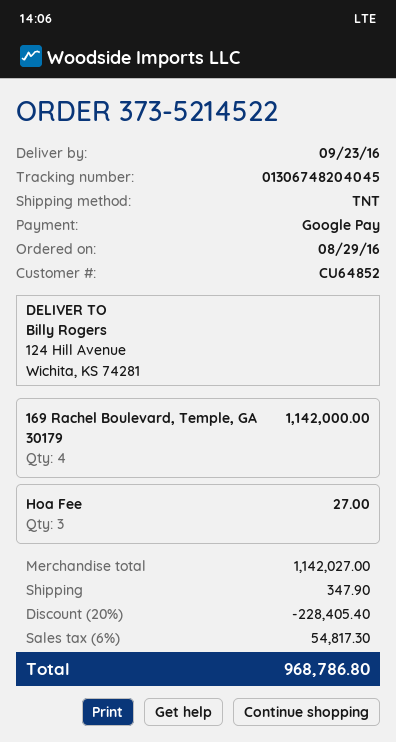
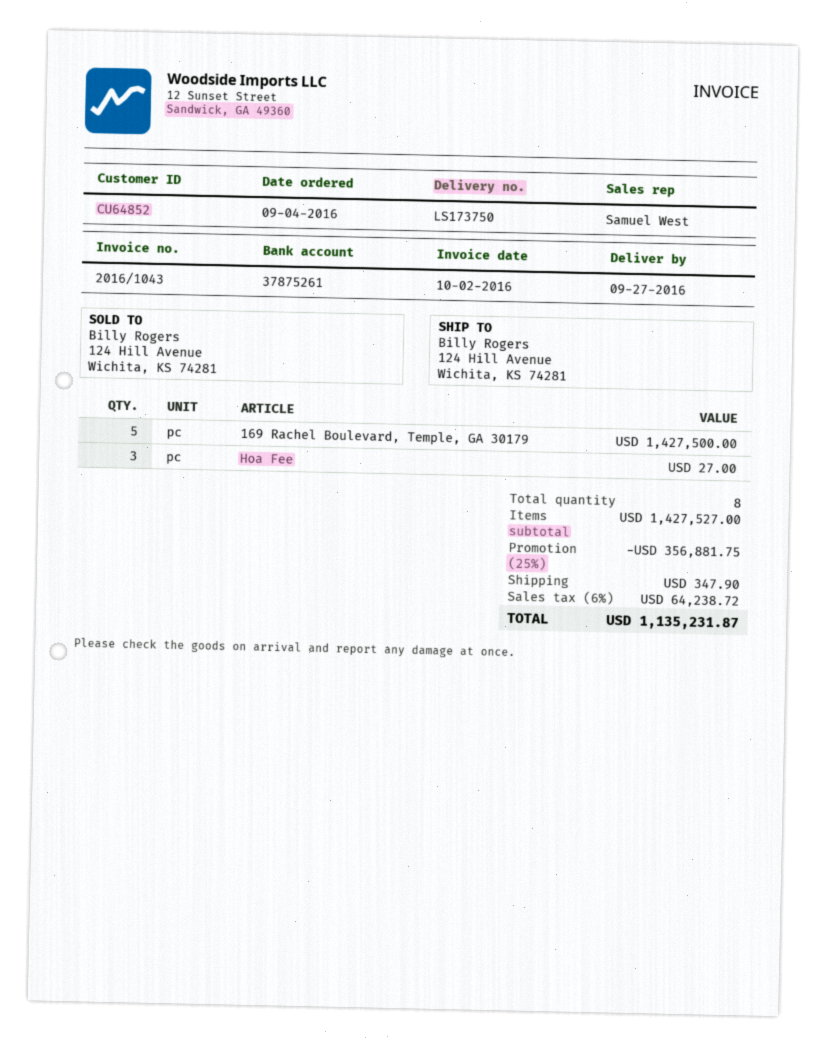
order date: 2016-08-29 -> 2016-09-04
delivery date: 2016-09-23 -> 2016-09-27
169 Rachel Boulevard, Temple, GA 30179: 4 for 1142000.00 -> 5 for 1427500.00
subtotal: 1142027.00 -> 1427527.00
discount: 20% = 228405.40 -> 25% = 356881.75
tax: 6% = 54817.30 -> 6% = 64238.72
total: 968786.80 -> 1135231.87

